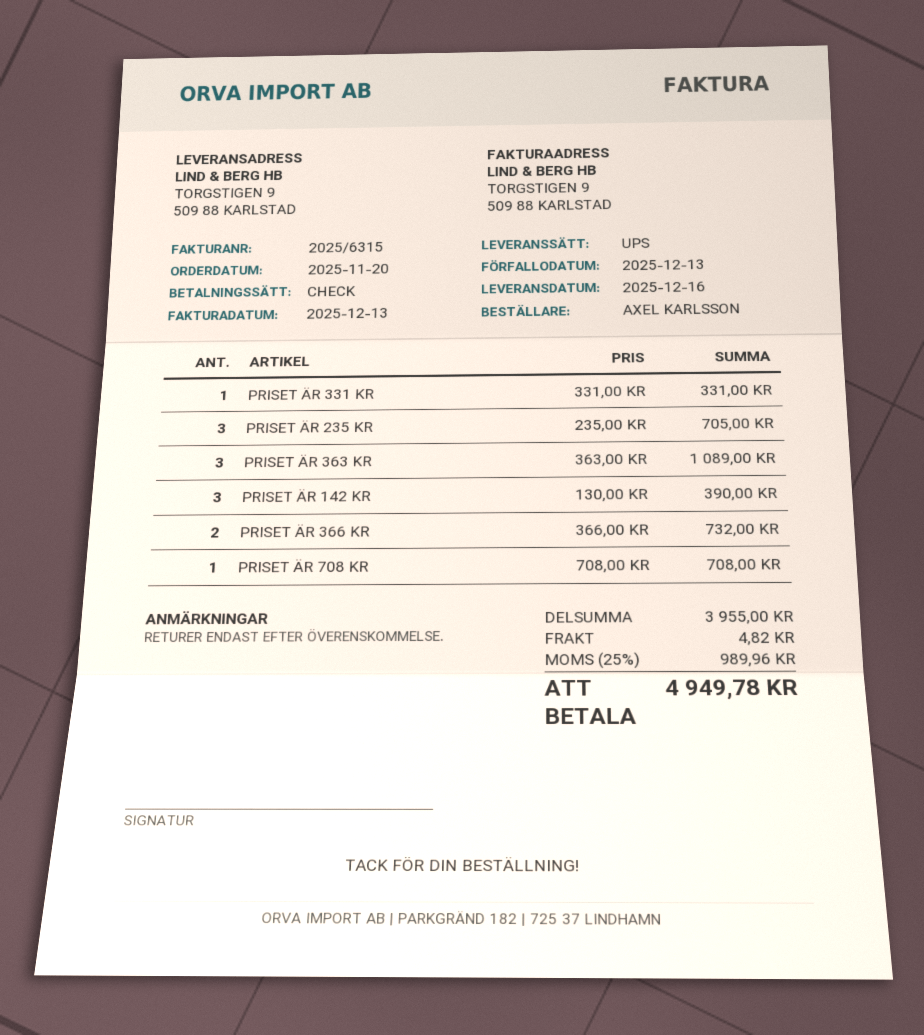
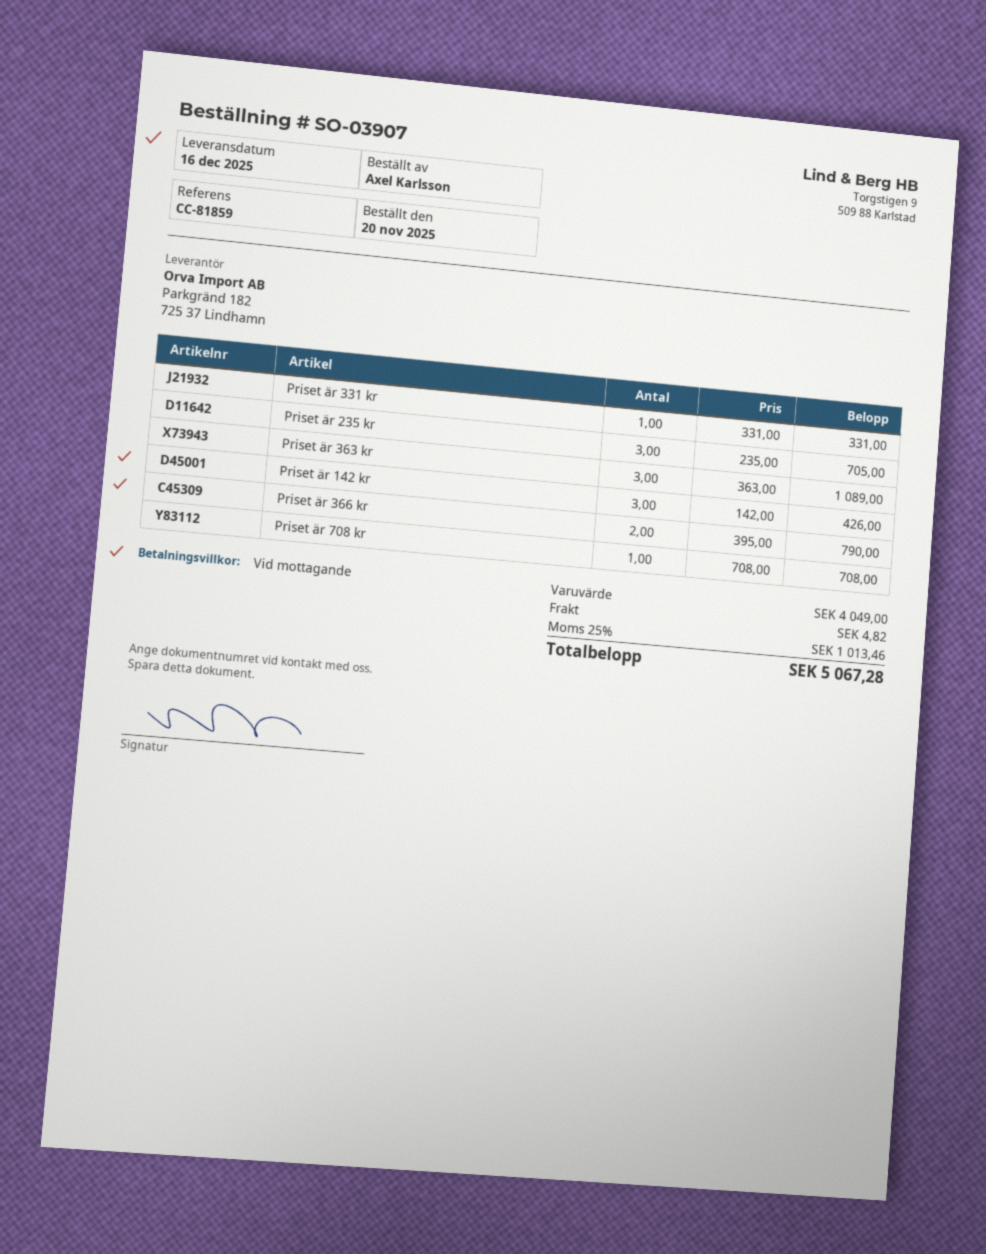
PRISET ÄR 142 KR: 3 x 130.00 = 390.00 -> 3 x 142.00 = 426.00
PRISET ÄR 366 KR: 2 x 366.00 = 732.00 -> 2 x 395.00 = 790.00
subtotal: 3955.00 -> 4049.00
tax: 25% = 989.96 -> 25% = 1013.46
total: 4949.78 -> 5067.28

